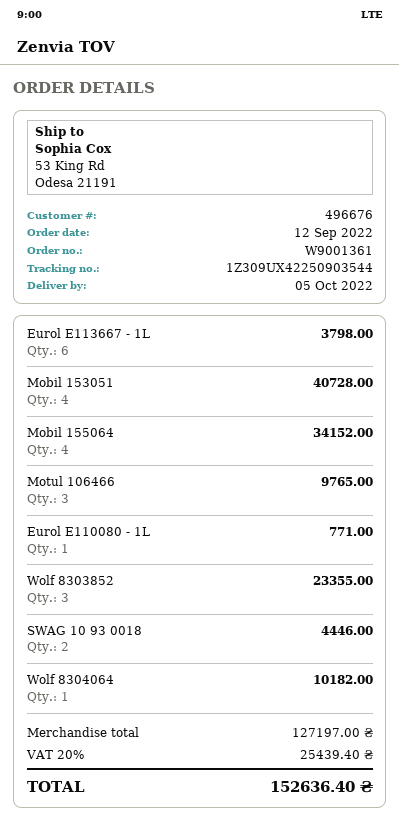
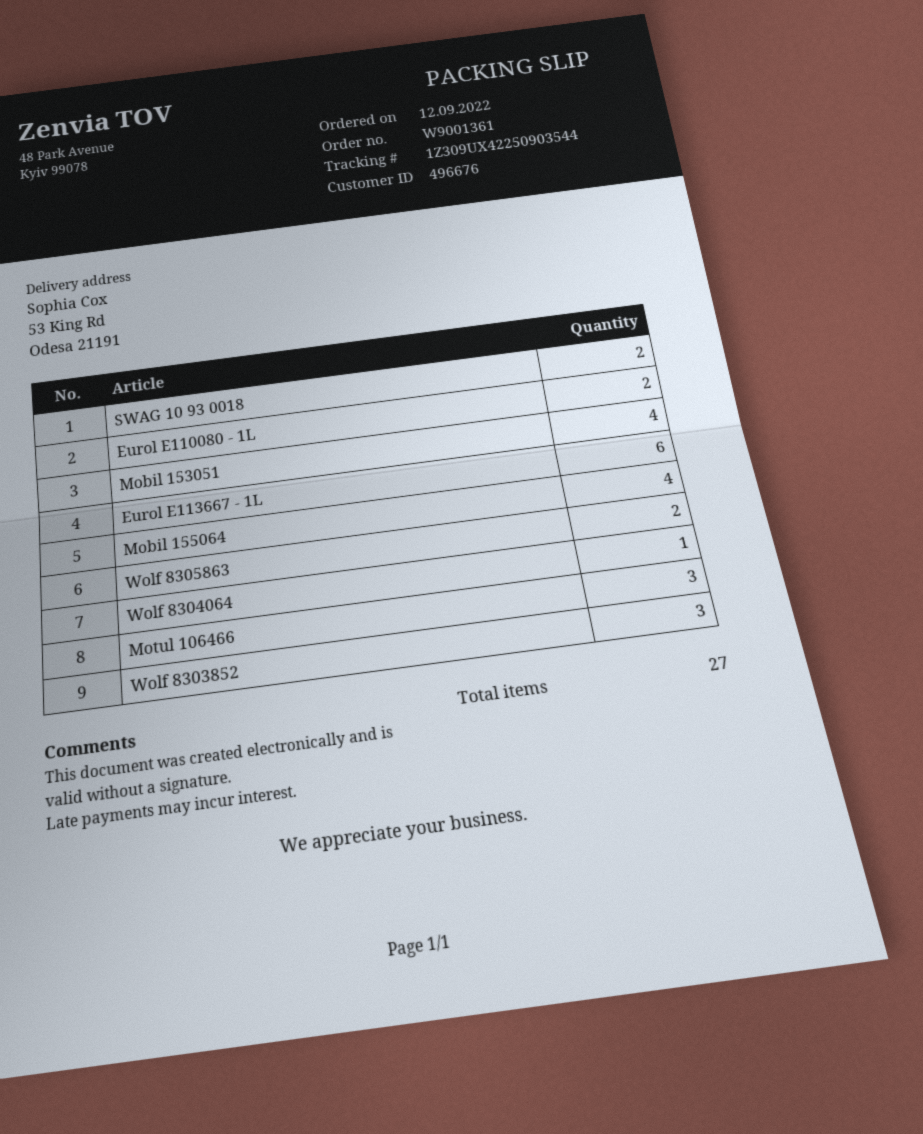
Eurol E110080 - 1L: 1 -> 2
Wolf 8305863: none -> 2

